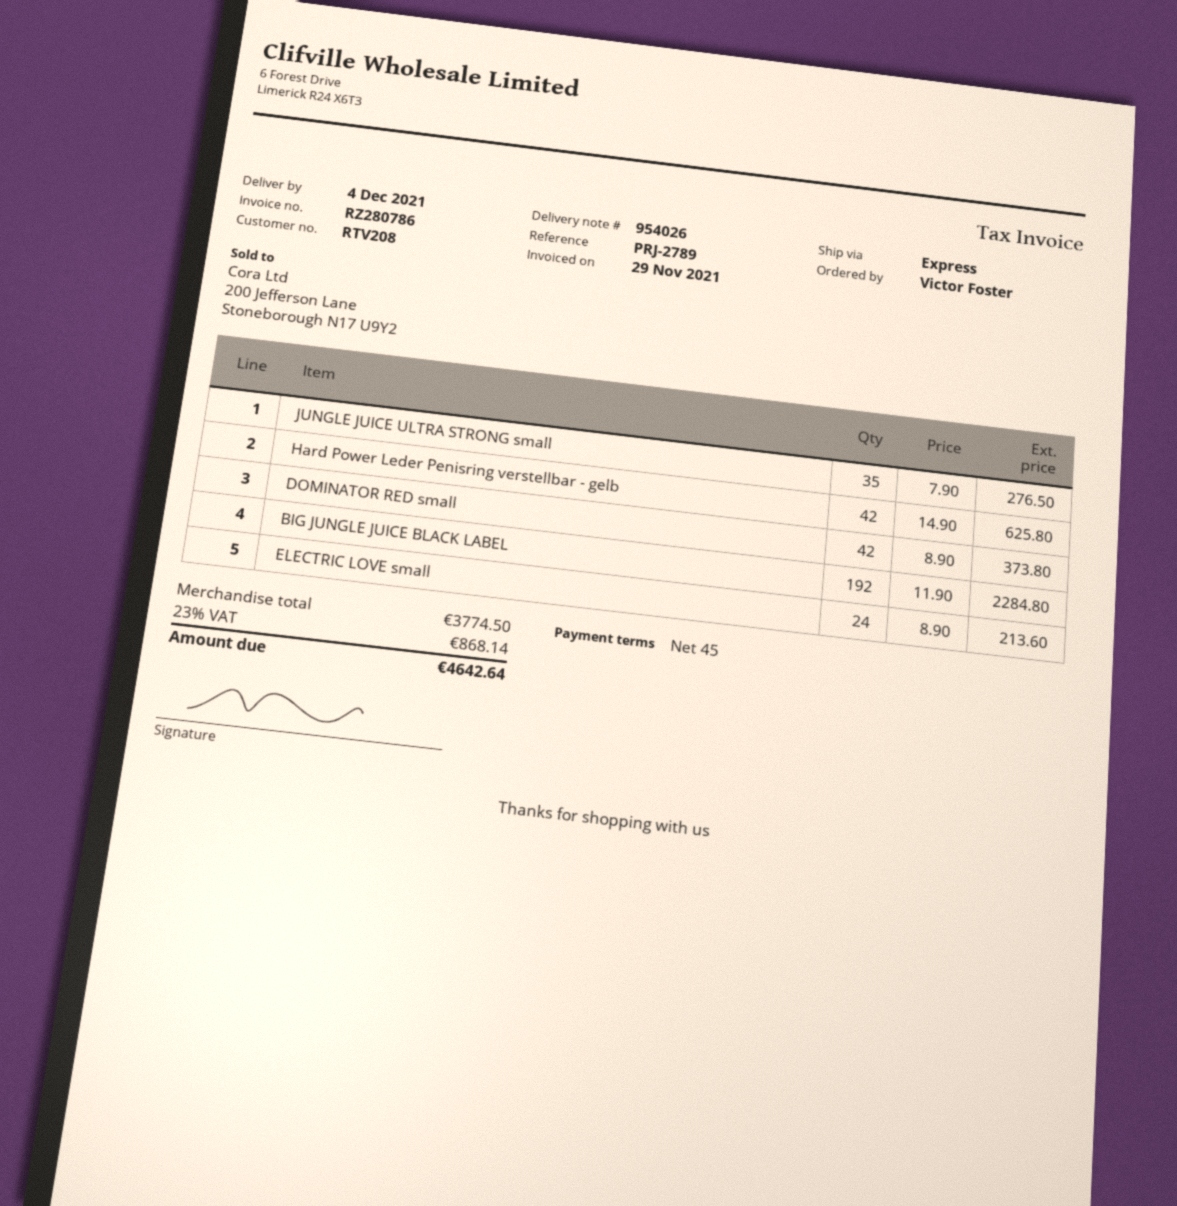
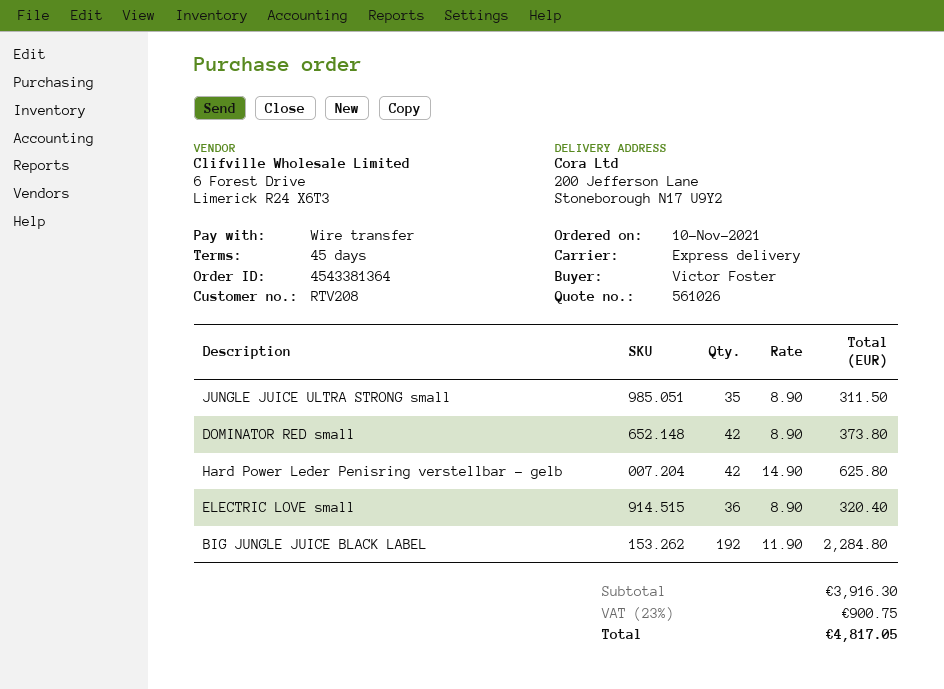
JUNGLE JUICE ULTRA STRONG small: 35 x 7.90 = 276.50 -> 35 x 8.90 = 311.50
ELECTRIC LOVE small: 24 x 8.90 = 213.60 -> 36 x 8.90 = 320.40
subtotal: 3774.50 -> 3916.30
tax: 23% = 868.14 -> 23% = 900.75
total: 4642.64 -> 4817.05

